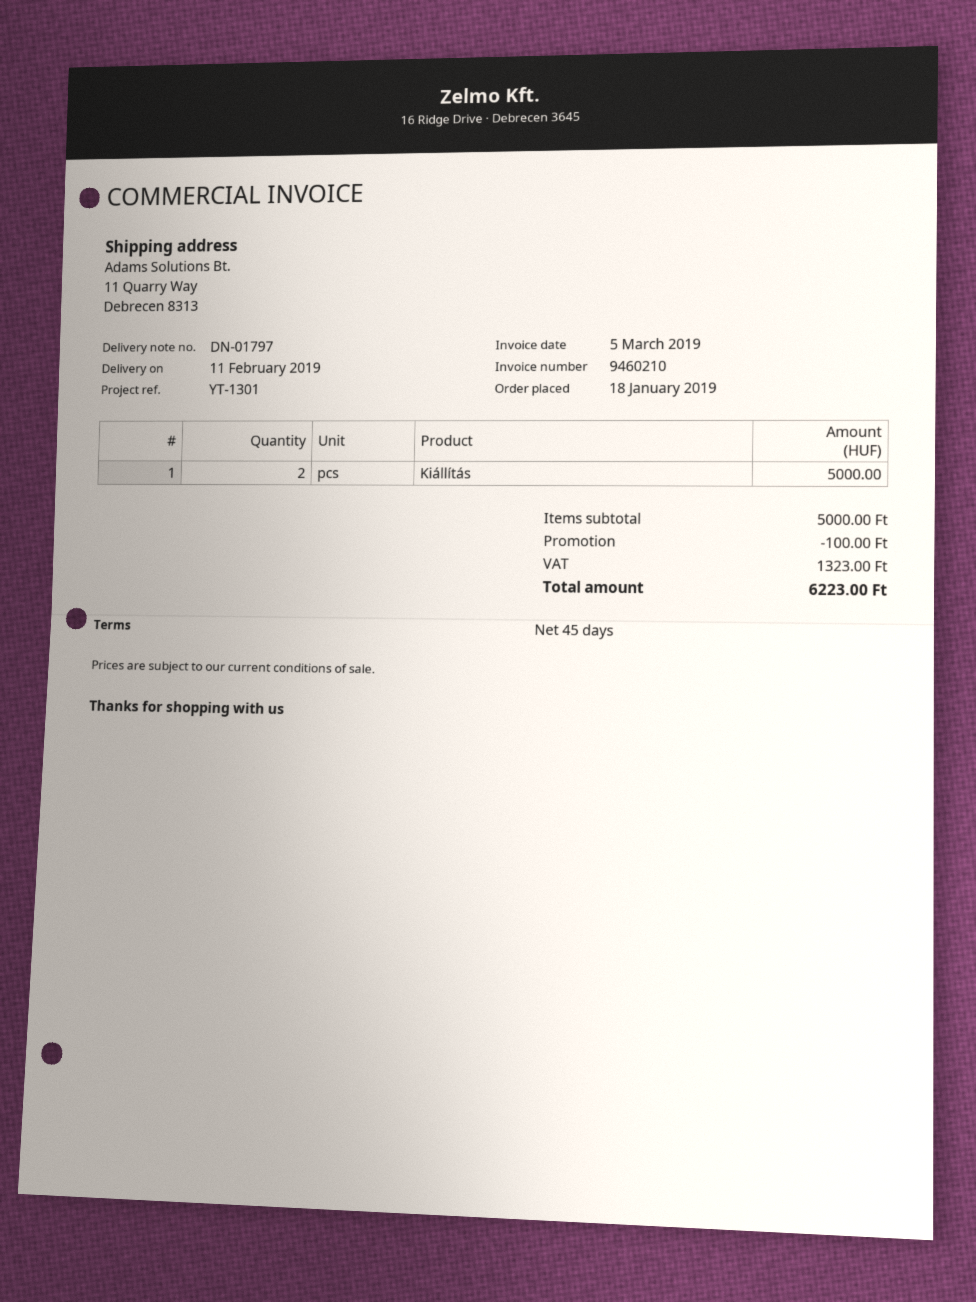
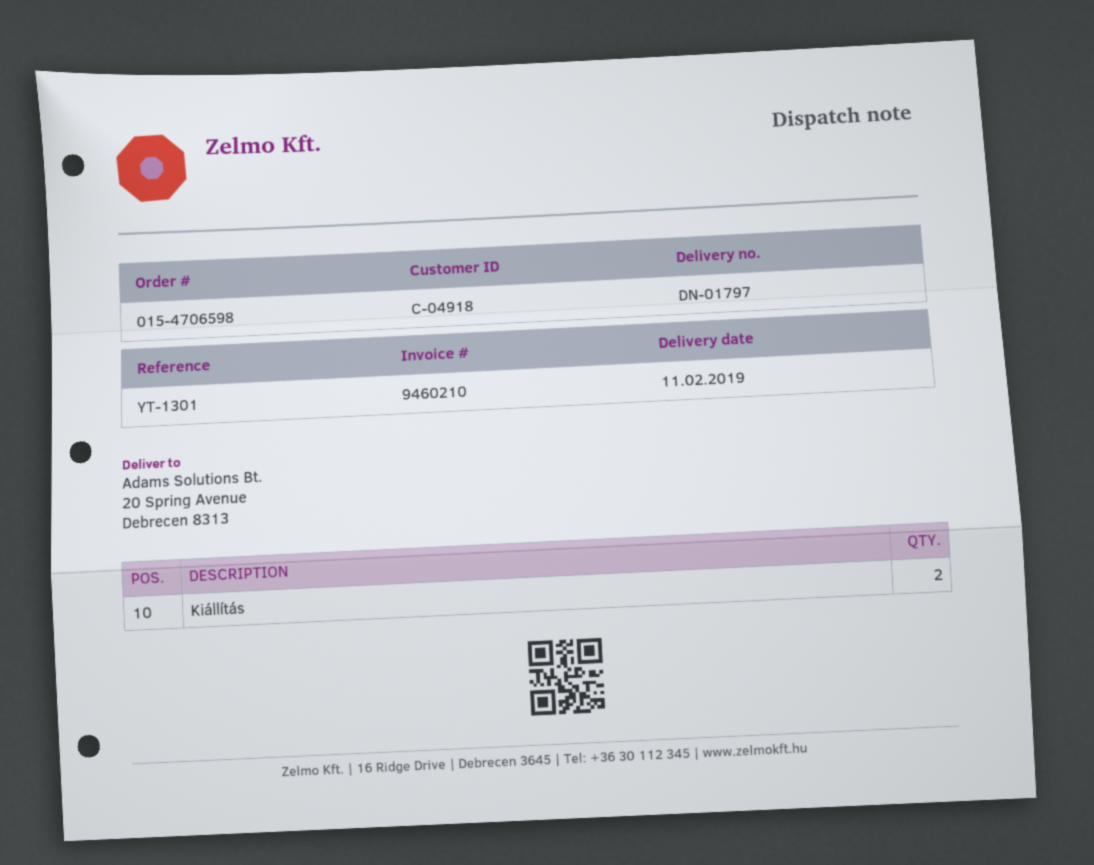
ship to: 11 Quarry Way, Debrecen 8313 -> 20 Spring Avenue, Debrecen 8313

